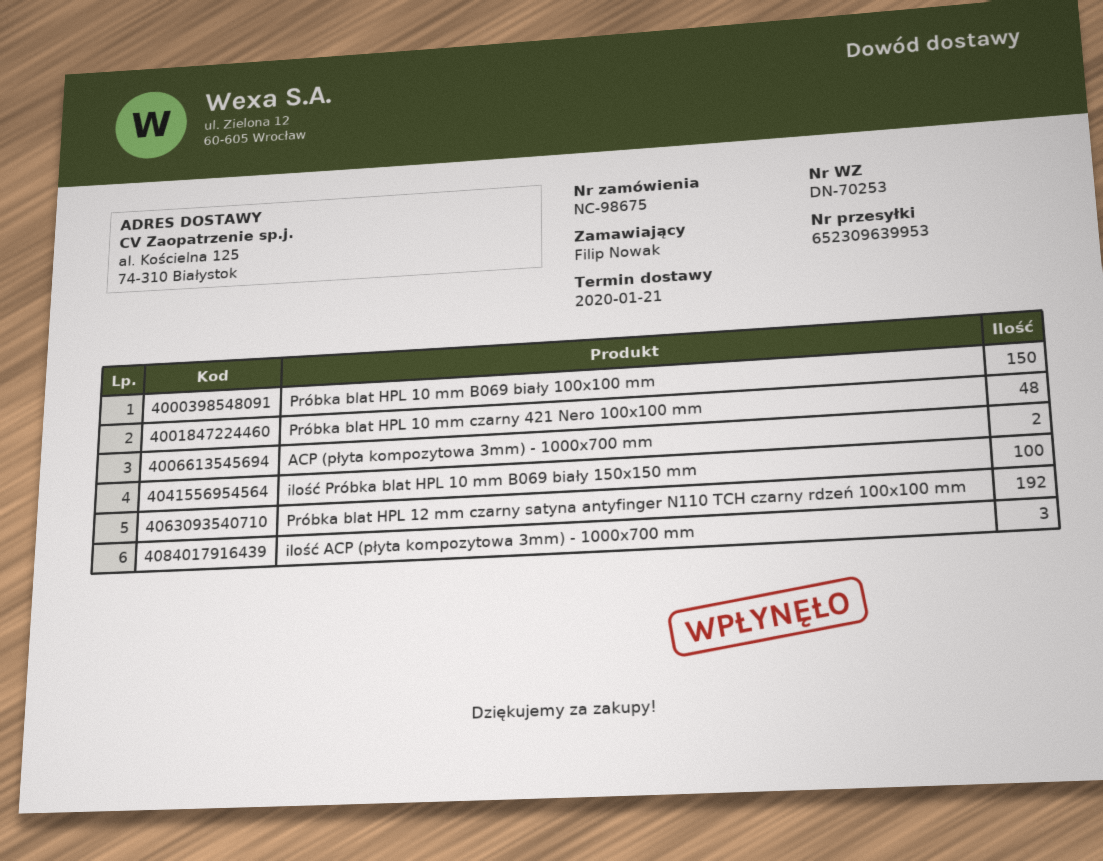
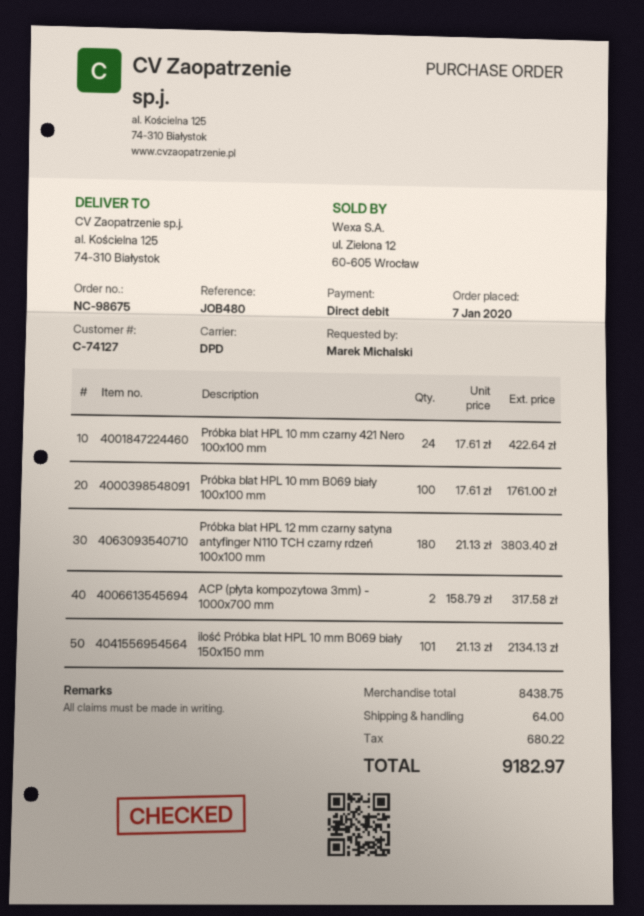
ordered by: Filip Nowak -> Marek Michalski
Próbka blat HPL 10 mm B069 biały 100x100 mm: 150 -> 100
Próbka blat HPL 10 mm czarny 421 Nero 100x100 mm: 48 -> 24
ilość Próbka blat HPL 10 mm B069 biały 150x150 mm: 100 -> 101
Próbka blat HPL 12 mm czarny satyna antyfinger N110 TCH czarny rdzeń 100x100 mm: 192 -> 180
ilość ACP (płyta kompozytowa 3mm) - 1000x700 mm: 3 -> none

